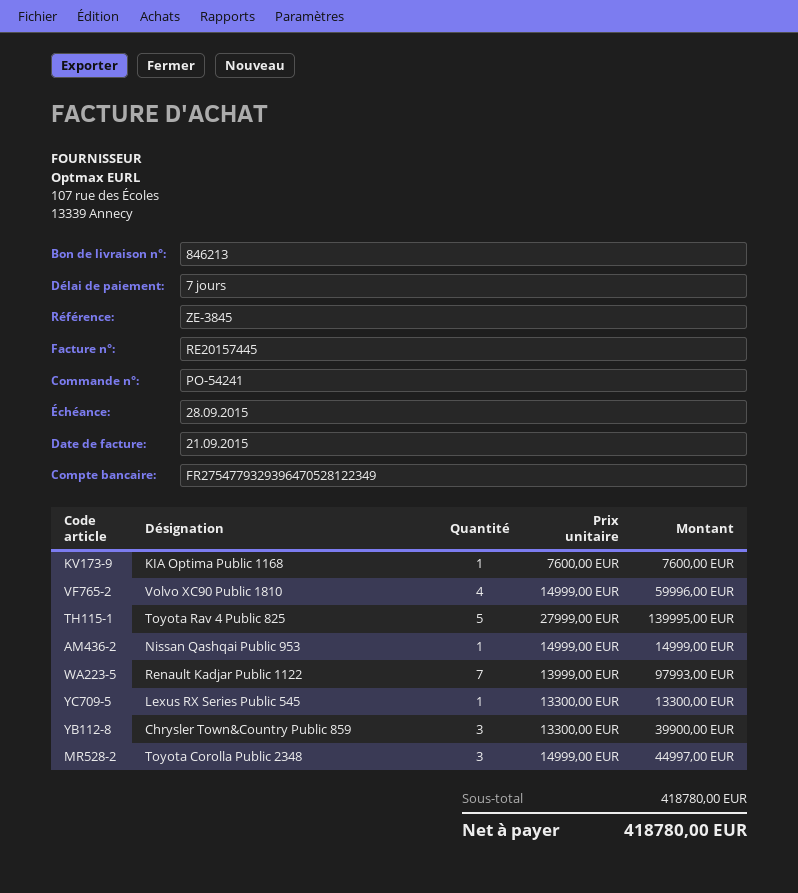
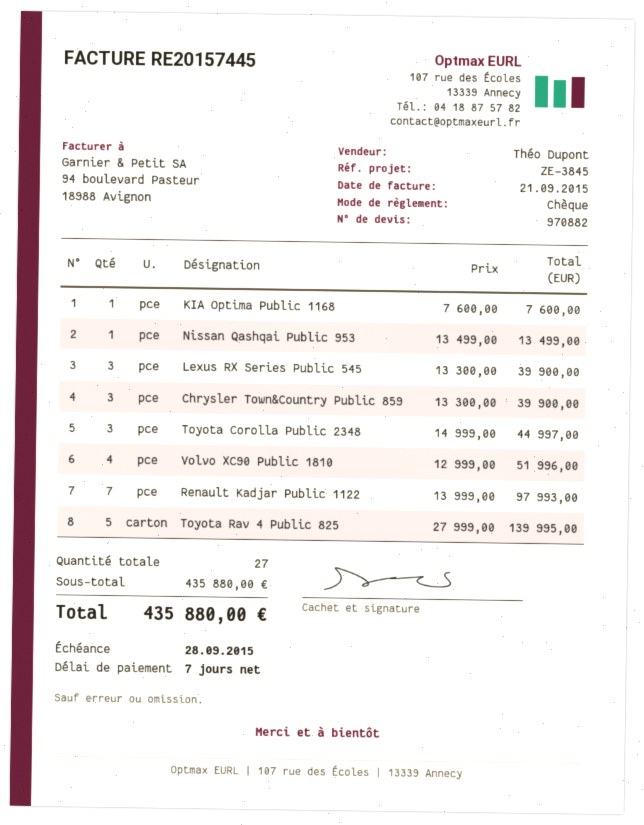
Volvo XC90 Public 1810: 4 x 14999.00 = 59996.00 -> 4 x 12999.00 = 51996.00
Nissan Qashqai Public 953: 1 x 14999.00 = 14999.00 -> 1 x 13499.00 = 13499.00
Lexus RX Series Public 545: 1 x 13300.00 = 13300.00 -> 3 x 13300.00 = 39900.00
subtotal: 418780.00 -> 435880.00
total: 418780.00 -> 435880.00

